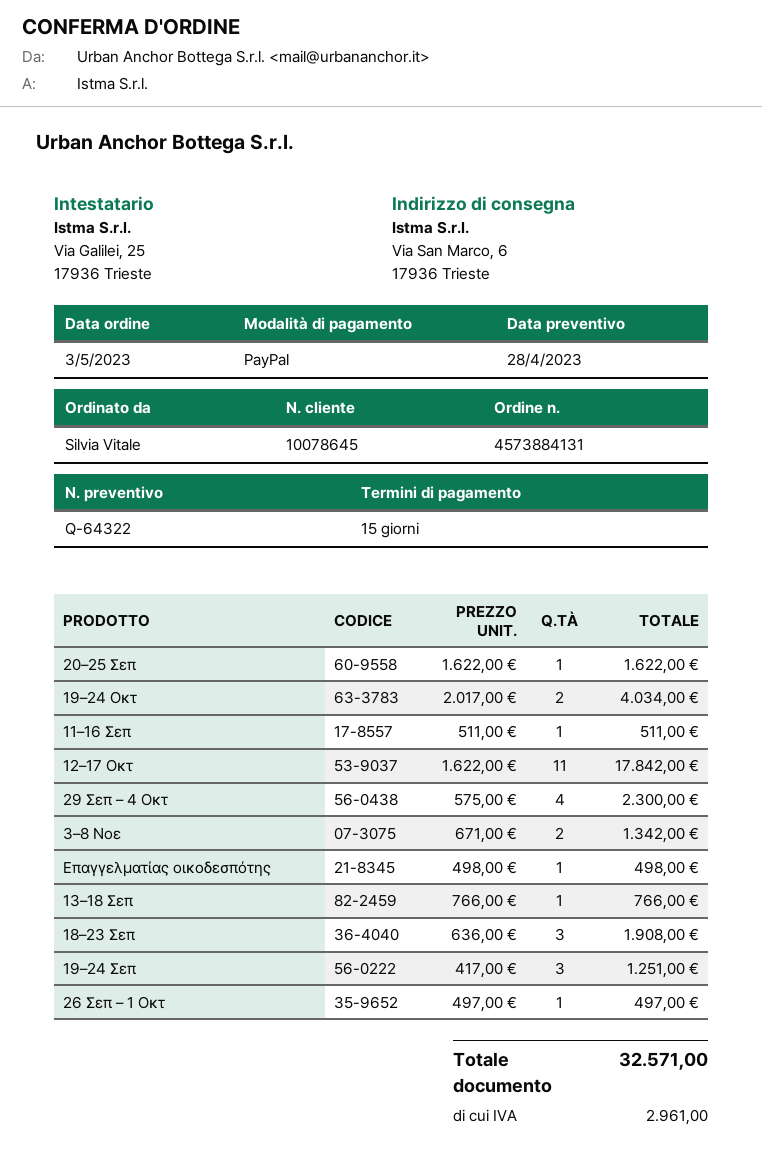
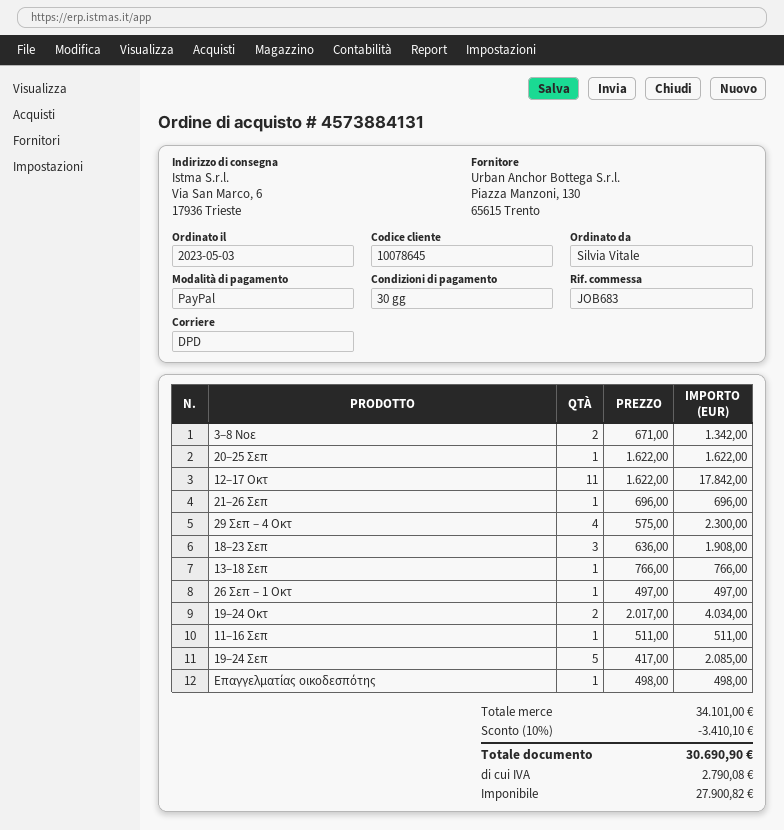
payment terms: 15 days -> 30 days
19–24 Σεπ: 3 x 417.00 = 1251.00 -> 5 x 417.00 = 2085.00
21–26 Σεπ: none -> 1 x 696.00 = 696.00
discount: none -> 10% = 3410.10
tax: 2961.00 -> 2790.08
total: 32571.00 -> 30690.90

